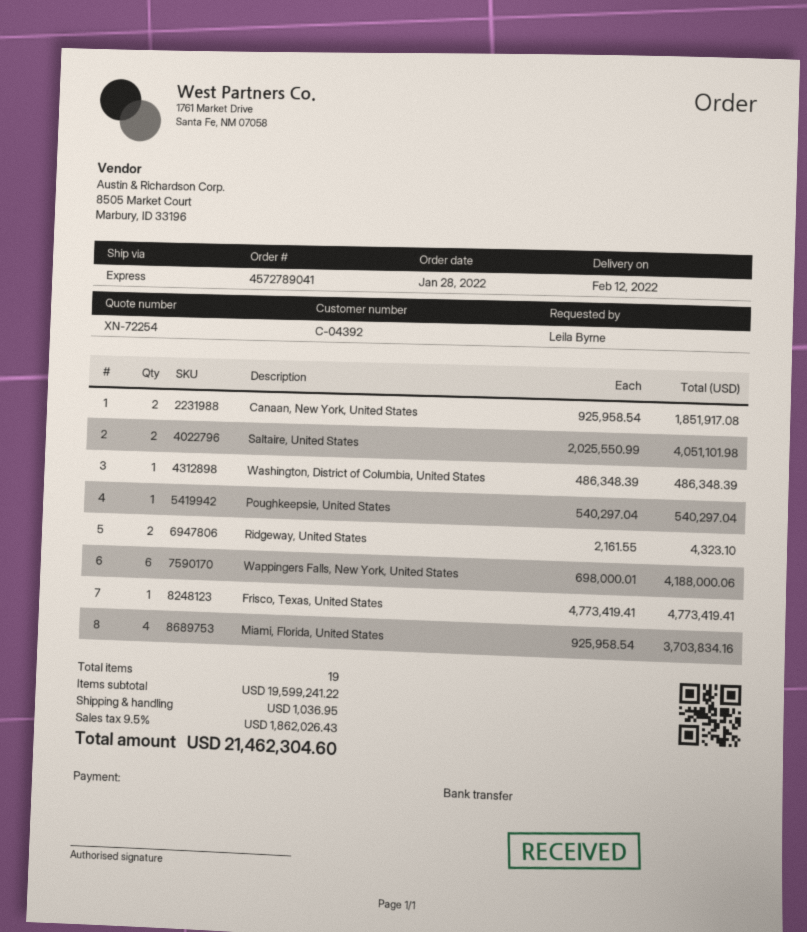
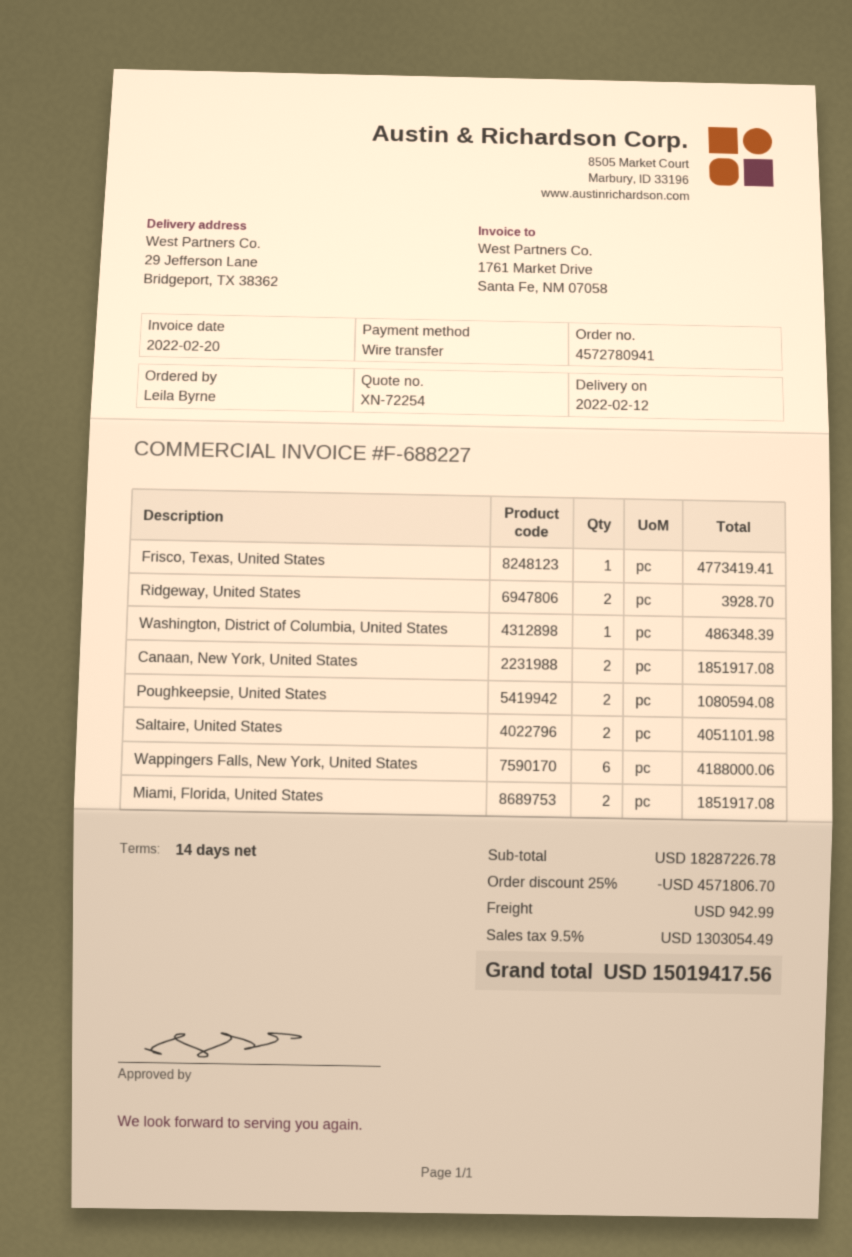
order number: 4572789041 -> 4572780941
Poughkeepsie, United States: 1 for 540297.04 -> 2 for 1080594.08
Ridgeway, United States: 2 for 4323.10 -> 2 for 3928.70
Miami, Florida, United States: 4 for 3703834.16 -> 2 for 1851917.08
subtotal: 19599241.22 -> 18287226.78
discount: none -> 25% = 4571806.70
shipping: 1036.95 -> 942.99
tax: 9.5% = 1862026.43 -> 9.5% = 1303054.49
total: 21462304.60 -> 15019417.56

